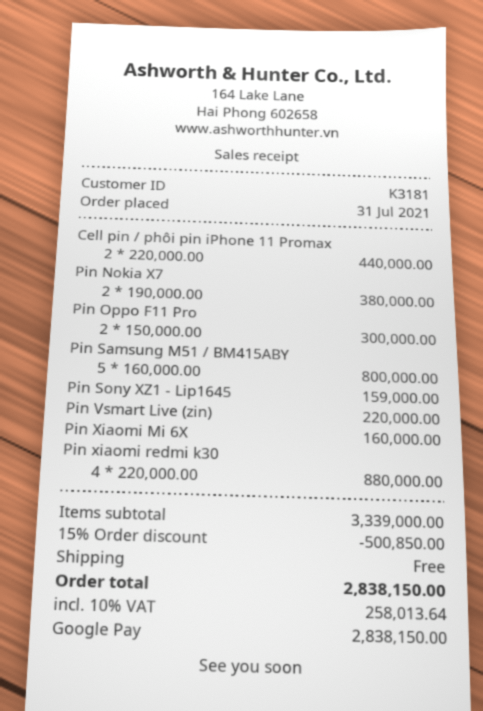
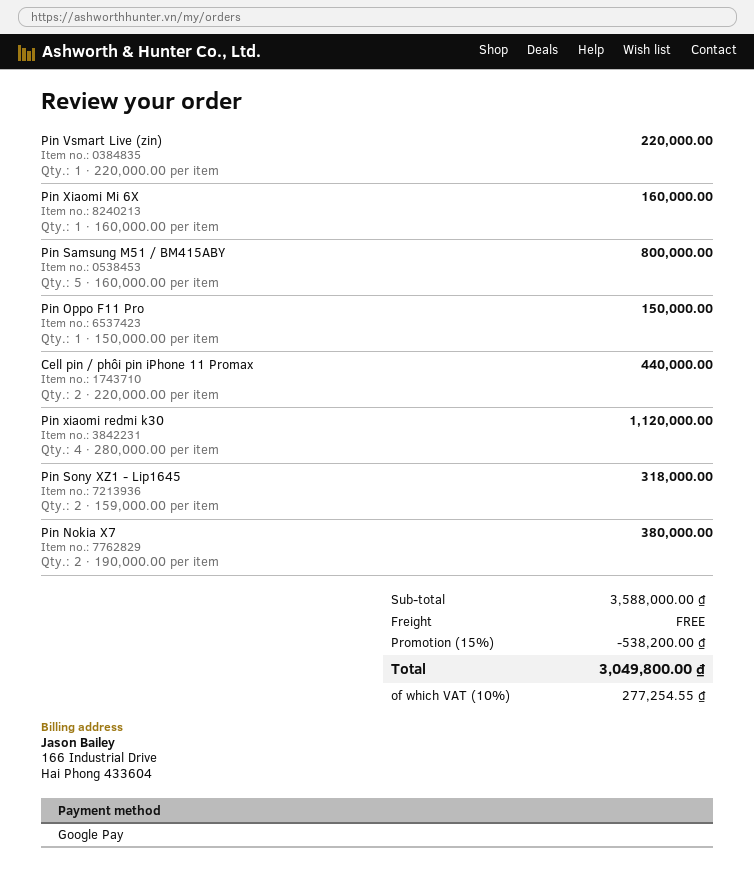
Pin Oppo F11 Pro: 2 x 150000.00 = 300000.00 -> 1 x 150000.00 = 150000.00
Pin Sony XZ1 - Lip1645: 1 x 159000.00 = 159000.00 -> 2 x 159000.00 = 318000.00
Pin xiaomi redmi k30: 4 x 220000.00 = 880000.00 -> 4 x 280000.00 = 1120000.00
subtotal: 3339000.00 -> 3588000.00
discount: 15% = 500850.00 -> 15% = 538200.00
tax: 10% = 258013.64 -> 10% = 277254.55
total: 2838150.00 -> 3049800.00

